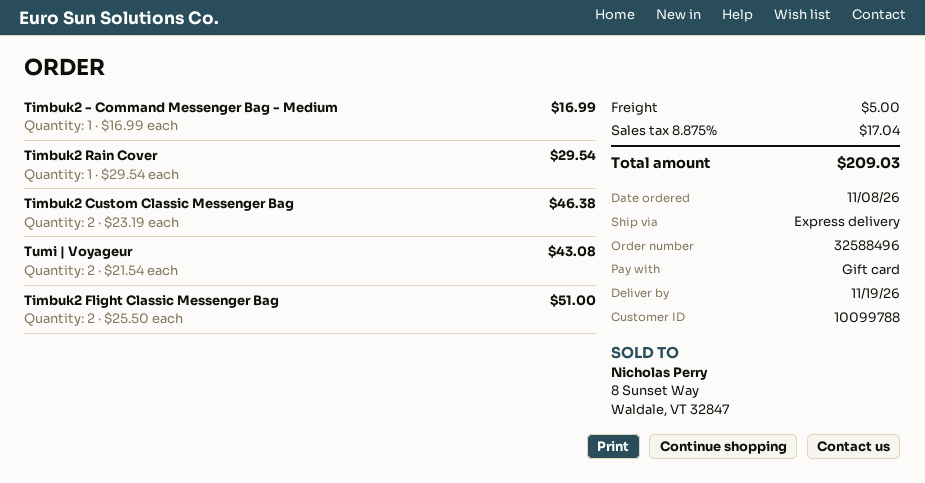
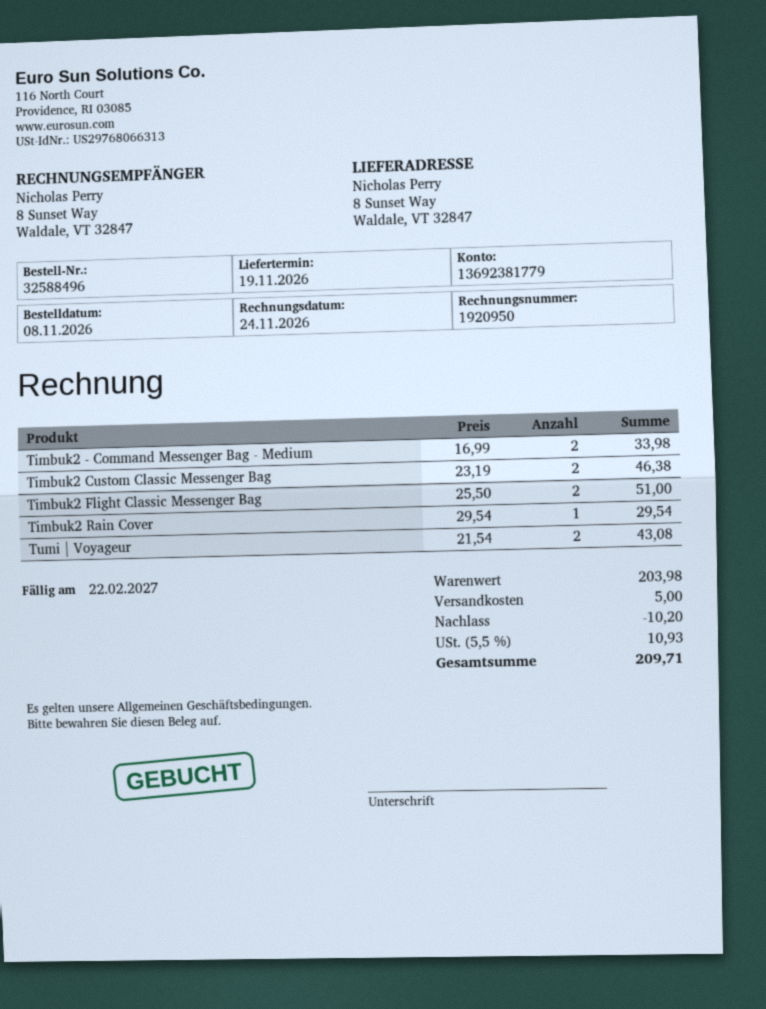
Timbuk2 - Command Messenger Bag - Medium: 1 x 16.99 = 16.99 -> 2 x 16.99 = 33.98
discount: none -> 10.20
tax: 8.875% = 17.04 -> 5.5% = 10.93
total: 209.03 -> 209.71

